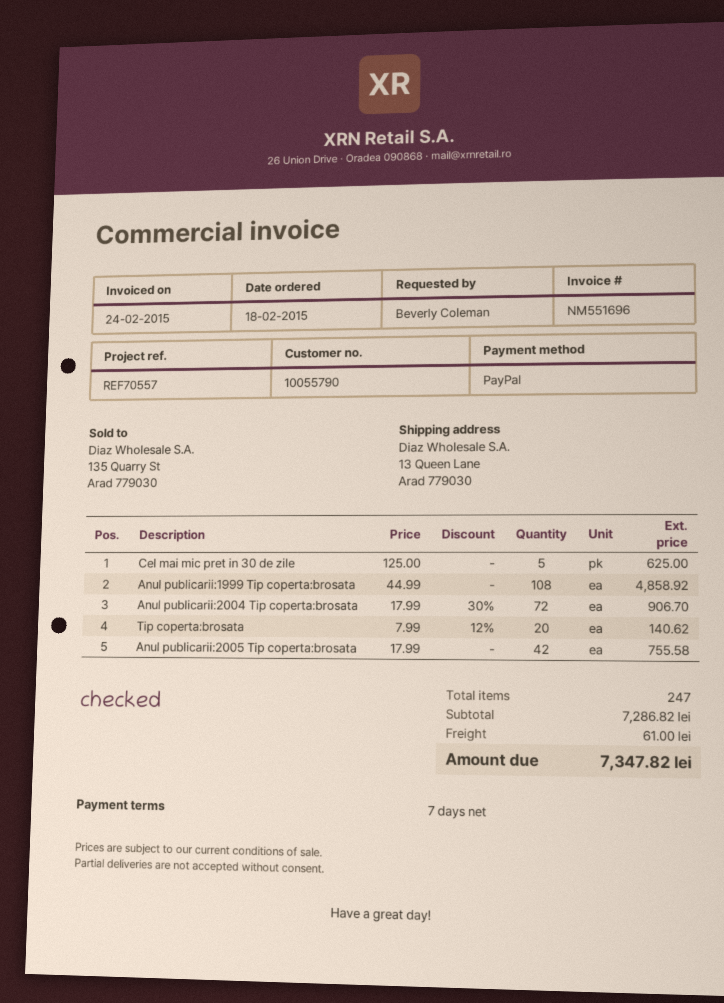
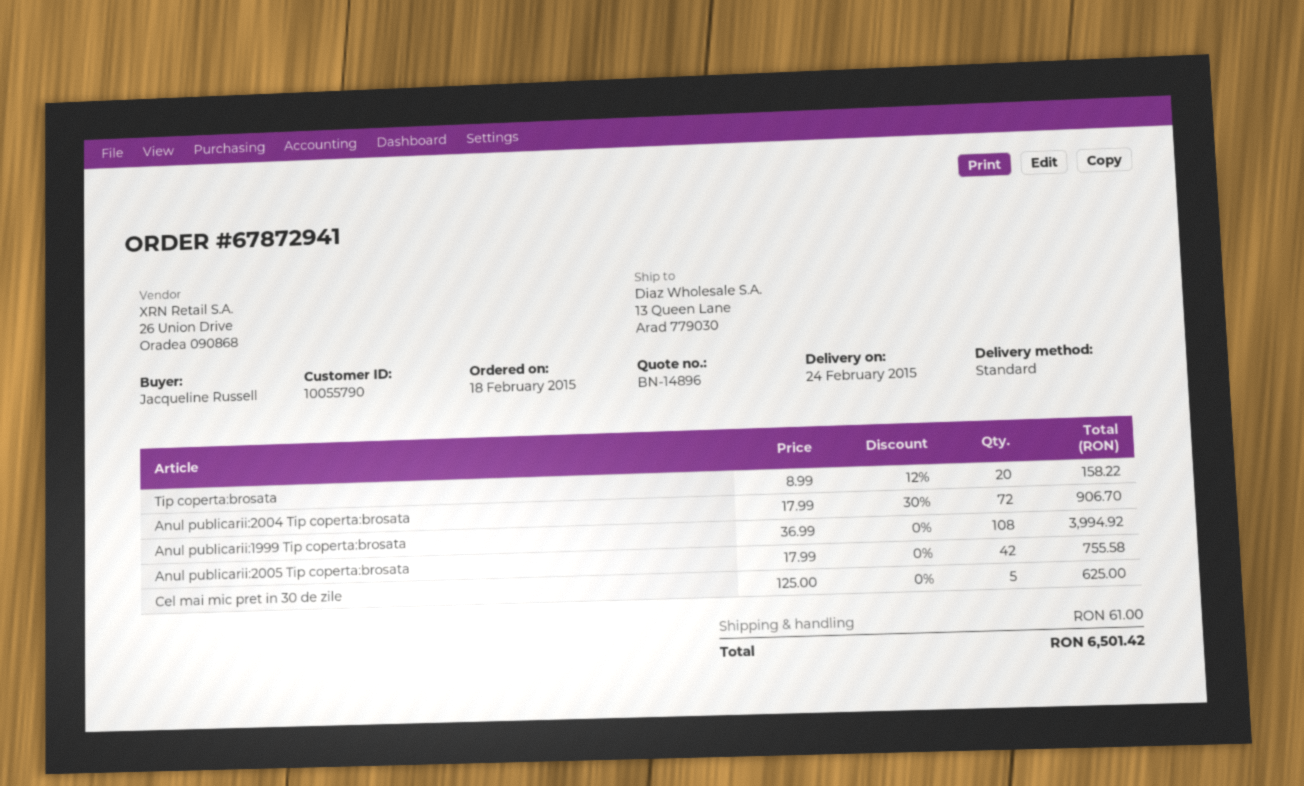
ordered by: Beverly Coleman -> Jacqueline Russell
Anul publicarii:1999 Tip coperta:brosata: 108 x 44.99 = 4858.92 -> 108 x 36.99 = 3994.92
Tip coperta:brosata: 20 x 7.99 - 12% = 140.62 -> 20 x 8.99 - 12% = 158.22
total: 7347.82 -> 6501.42

